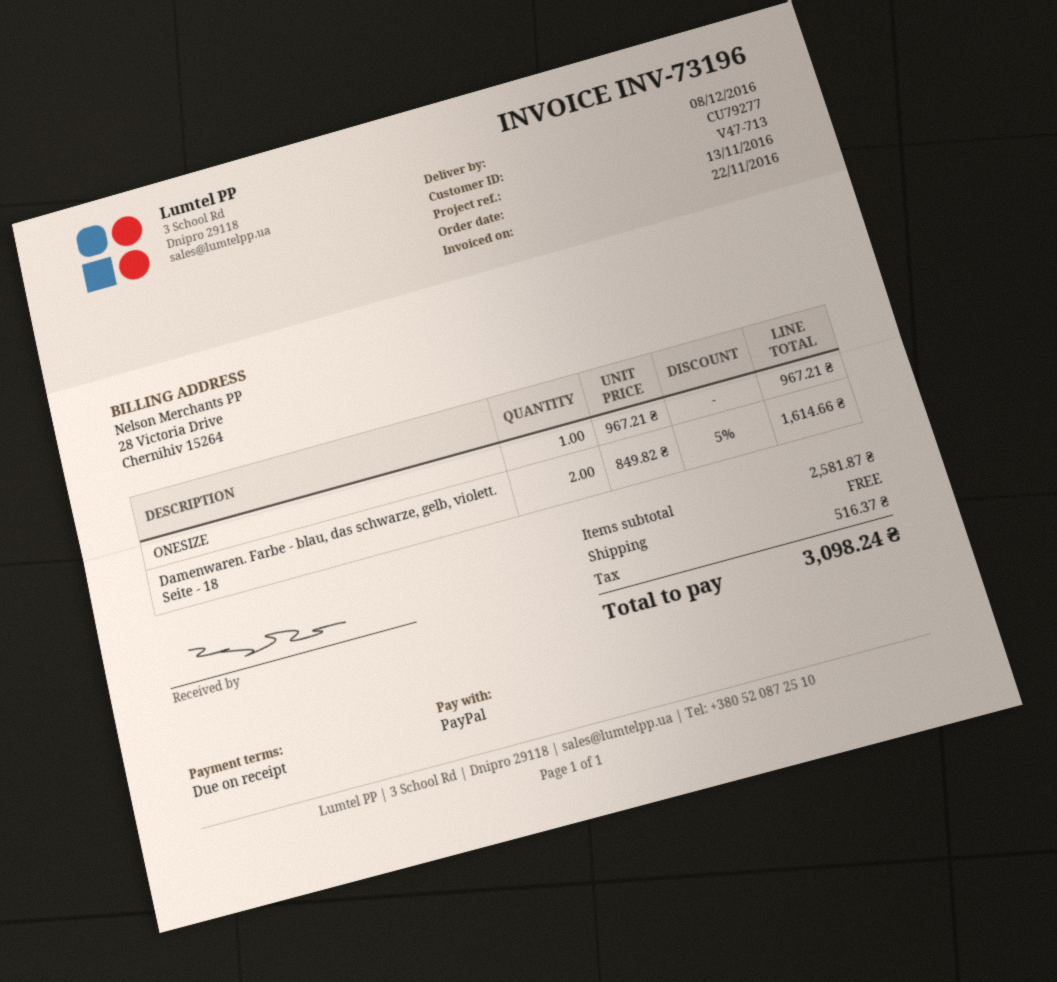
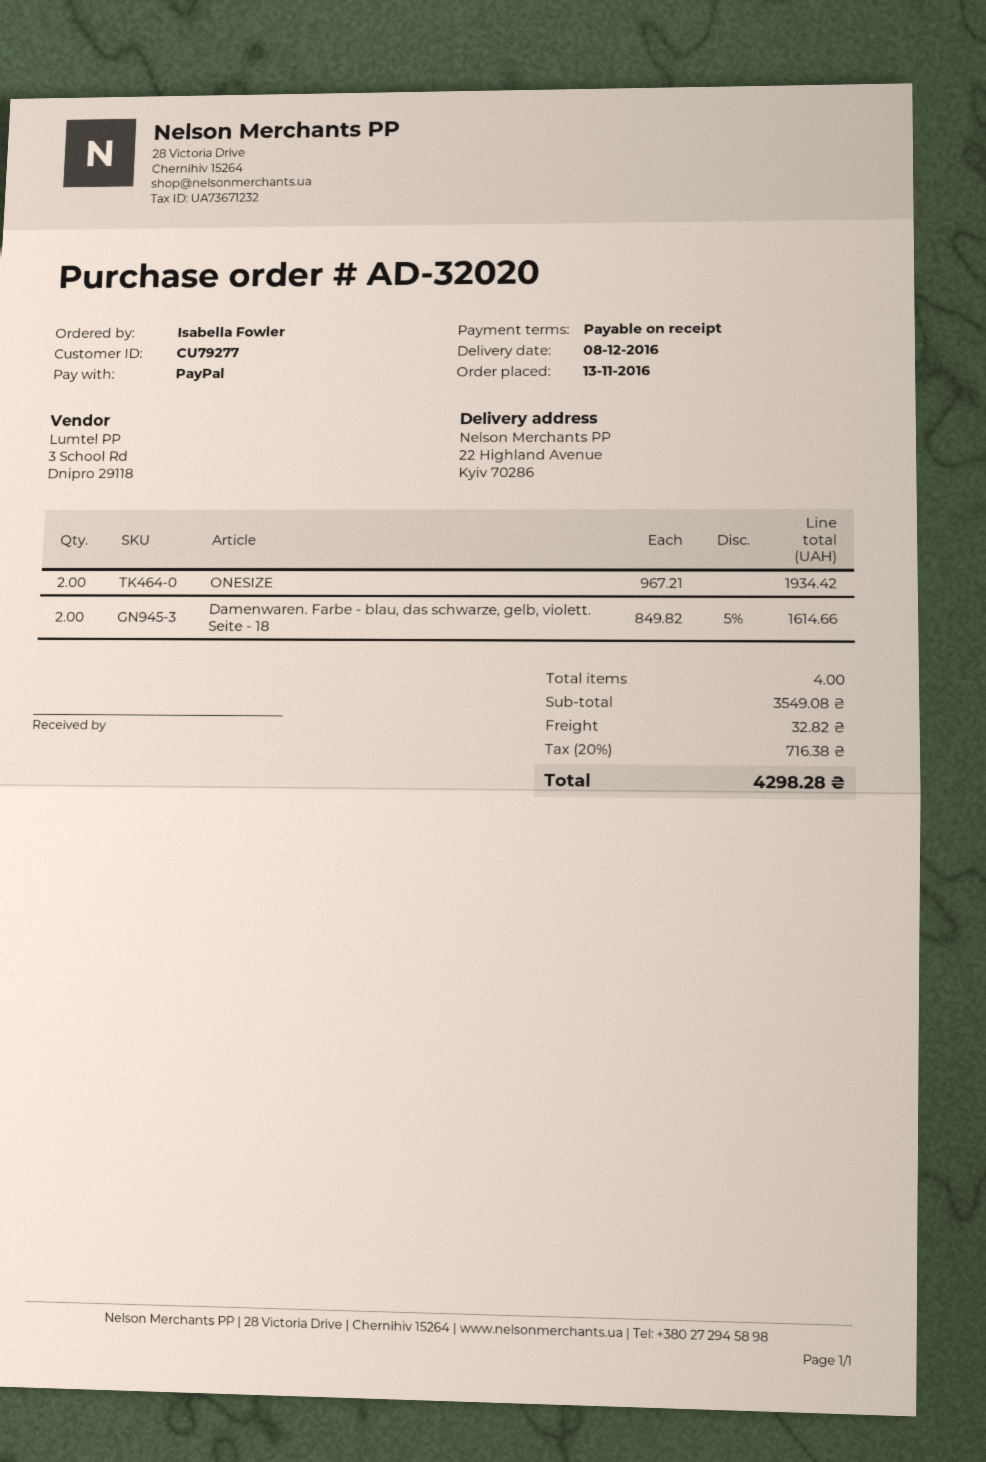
ONESIZE: 1 x 967.21 = 967.21 -> 2 x 967.21 = 1934.42
subtotal: 2581.87 -> 3549.08
shipping: 0.00 -> 32.82
tax: 516.37 -> 716.38
total: 3098.24 -> 4298.28

